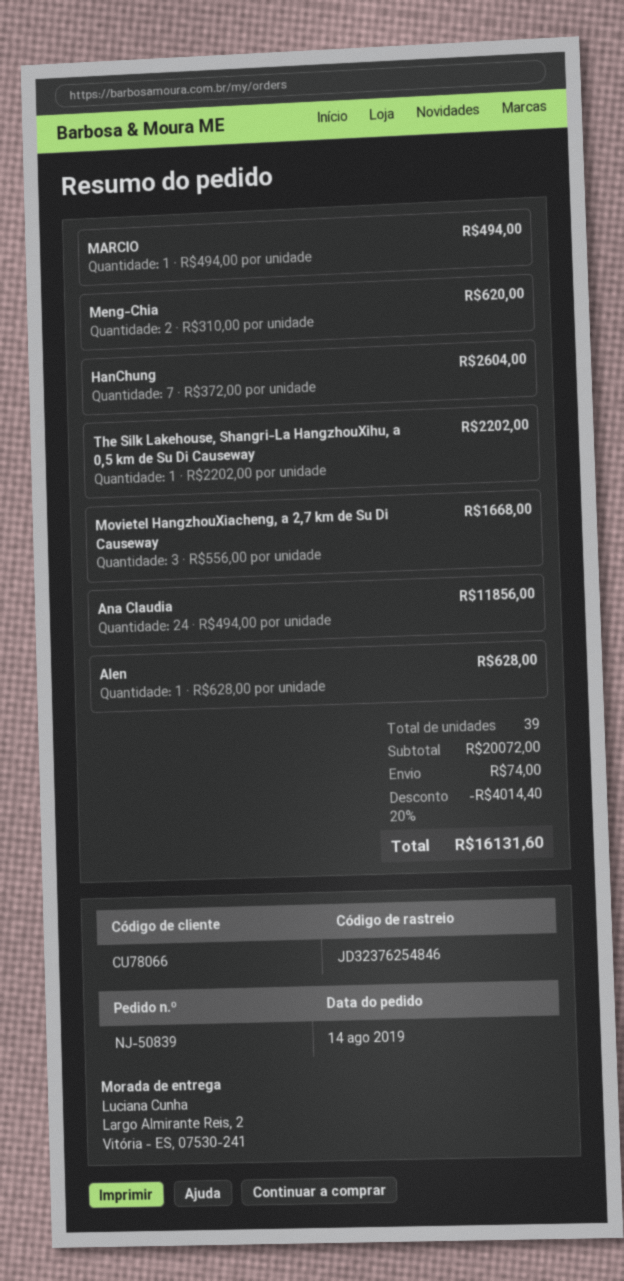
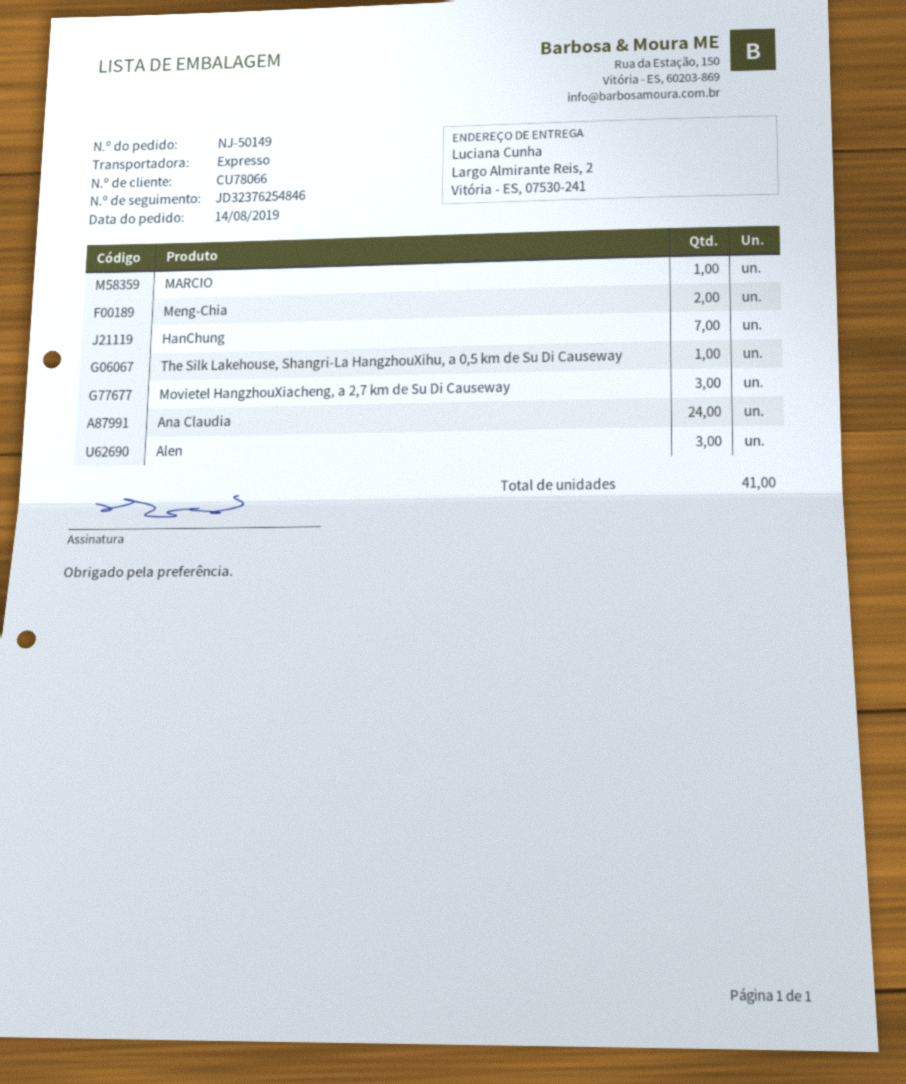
order number: NJ-50839 -> NJ-50149
Alen: 1 -> 3
total quantity: 39 -> 41

